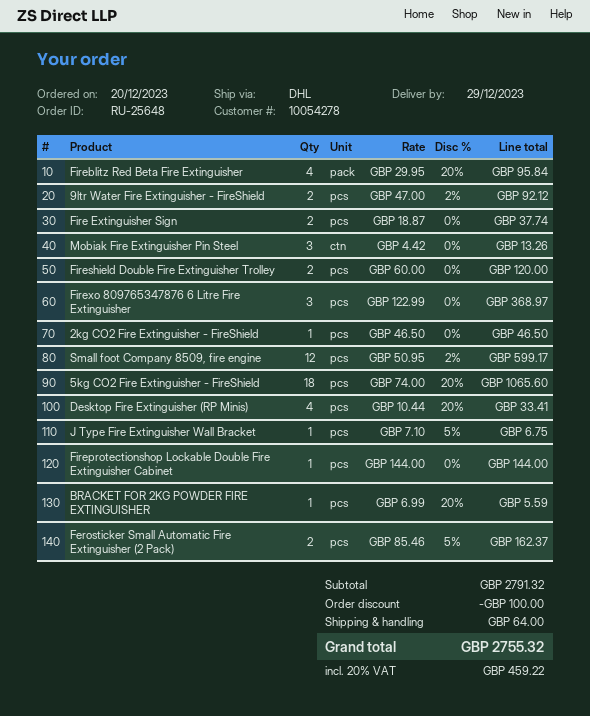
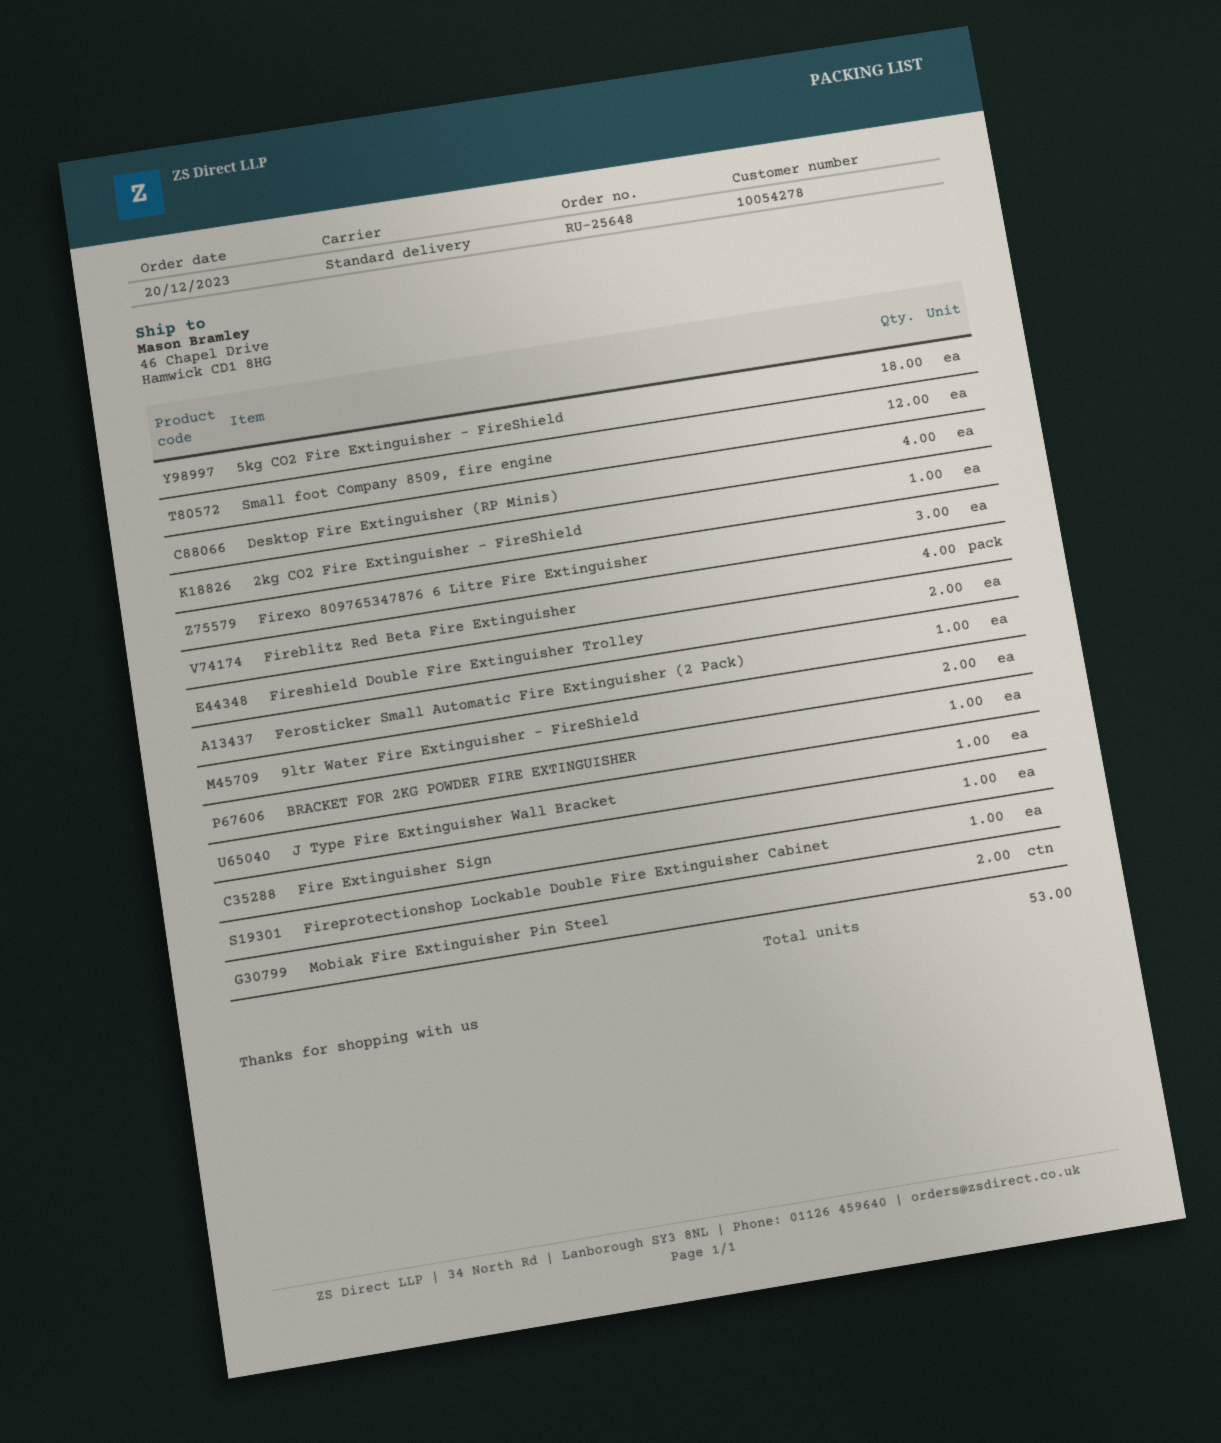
shipping method: DHL -> standard
Fire Extinguisher Sign: 2 -> 1
Mobiak Fire Extinguisher Pin Steel: 3 -> 2
Ferosticker Small Automatic Fire Extinguisher (2 Pack): 2 -> 1

